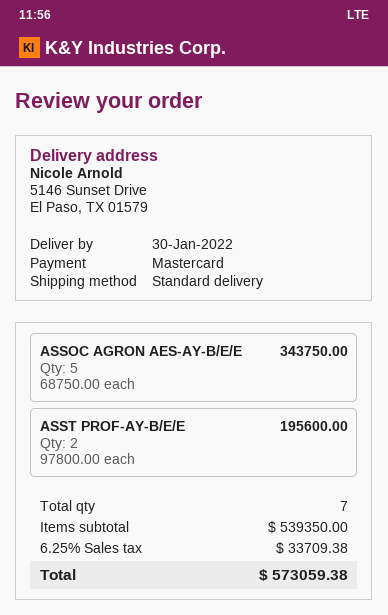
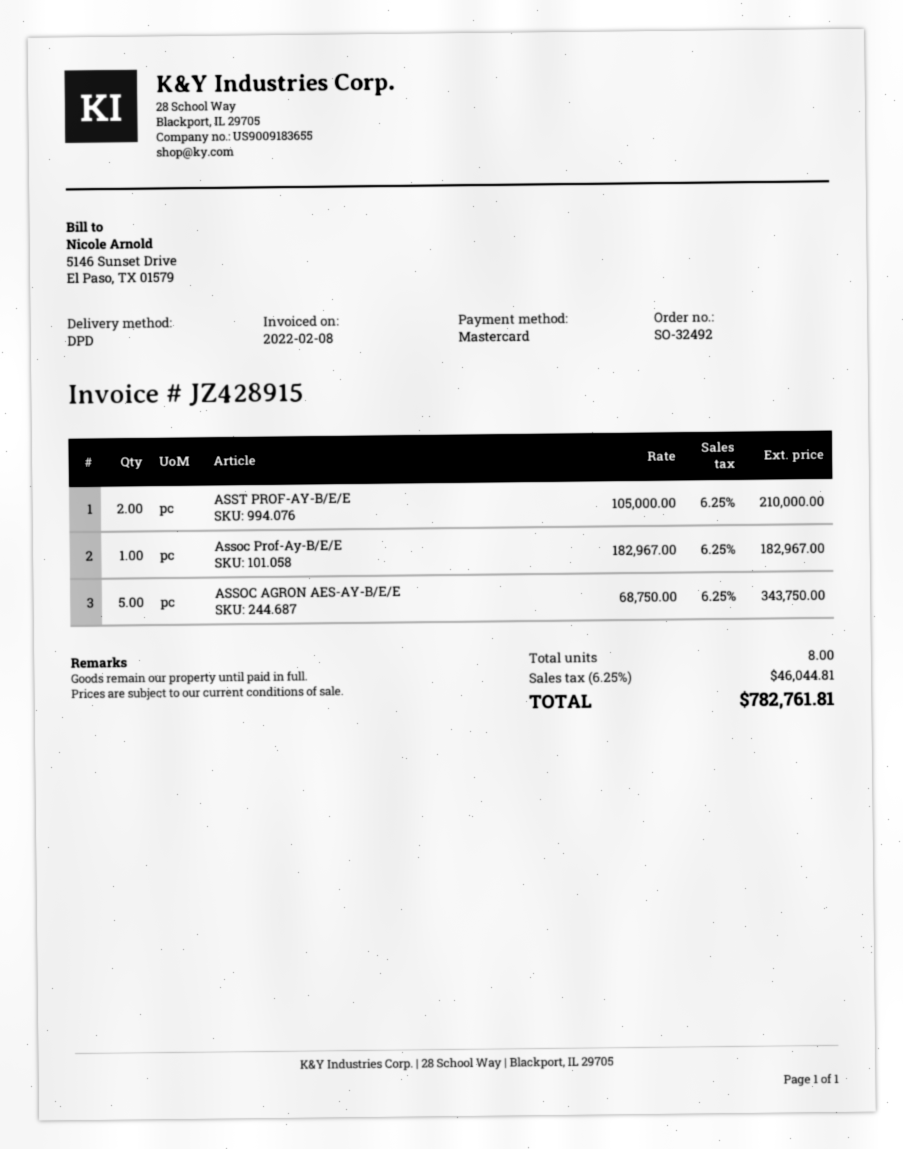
shipping method: standard -> DPD
ASST PROF-AY-B/E/E: 2 x 97800.00 = 195600.00 -> 2 x 105000.00 = 210000.00
Assoc Prof-Ay-B/E/E: none -> 1 x 182967.00 = 182967.00
total quantity: 7 -> 8
tax: 6.25% = 33709.38 -> 6.25% = 46044.81
total: 573059.38 -> 782761.81

